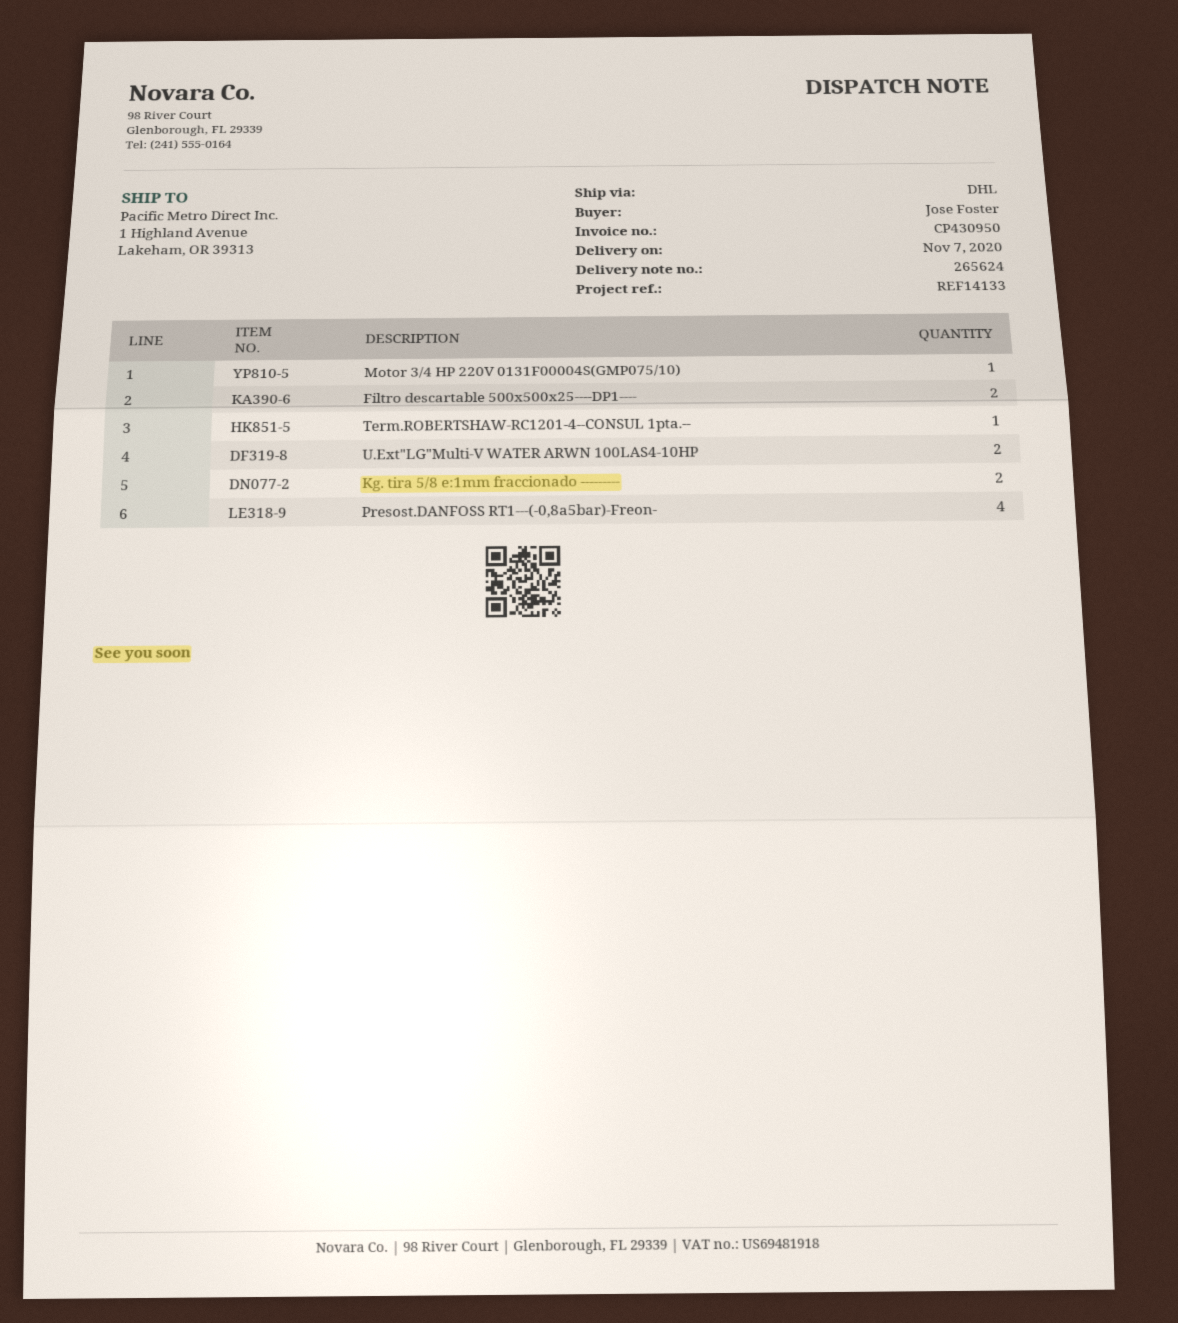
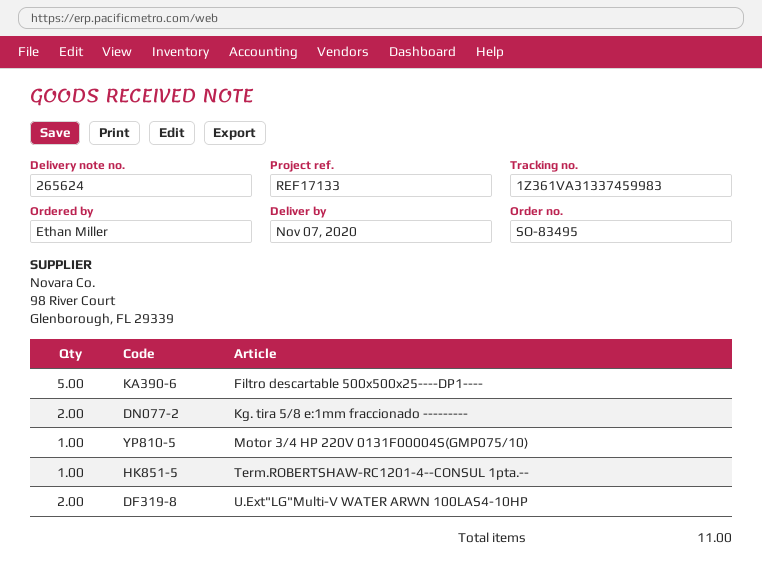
reference: REF14133 -> REF17133
ordered by: Jose Foster -> Ethan Miller
Filtro descartable 500x500x25----DP1----: 2 -> 5
Presost.DANFOSS RT1---(-0,8a5bar)-Freon-: 4 -> none

